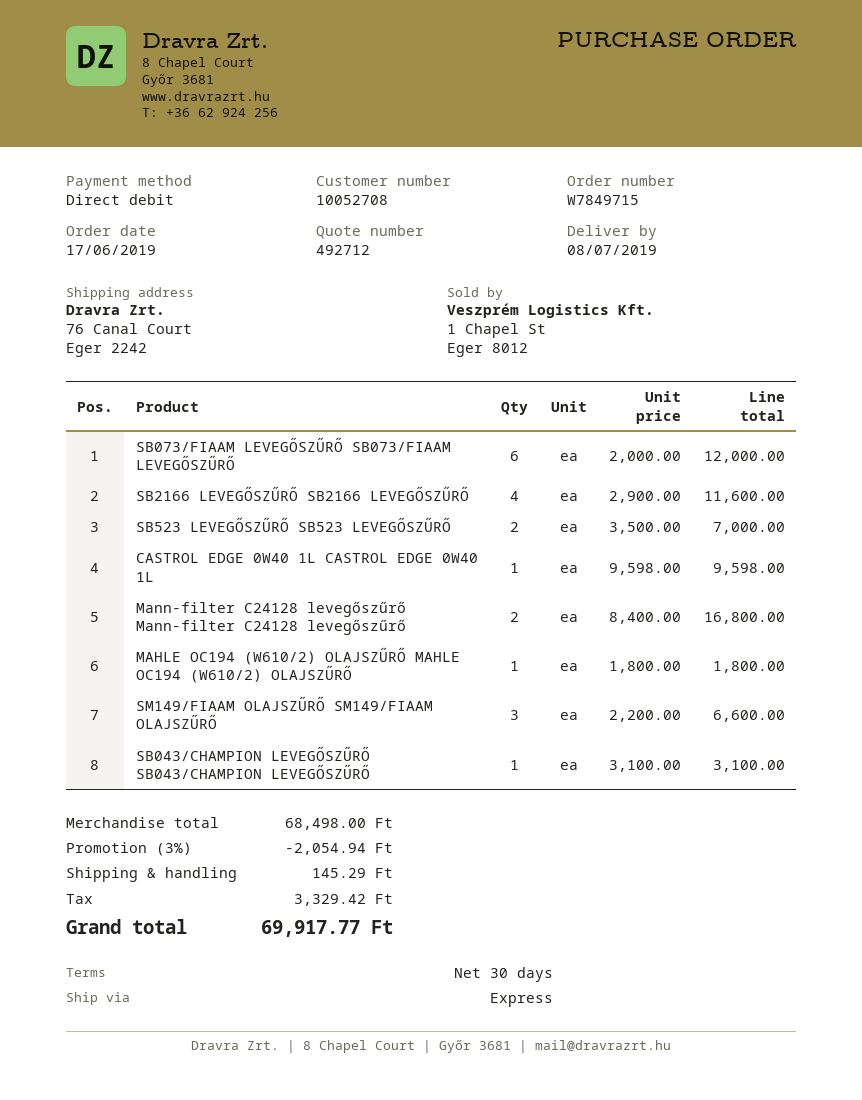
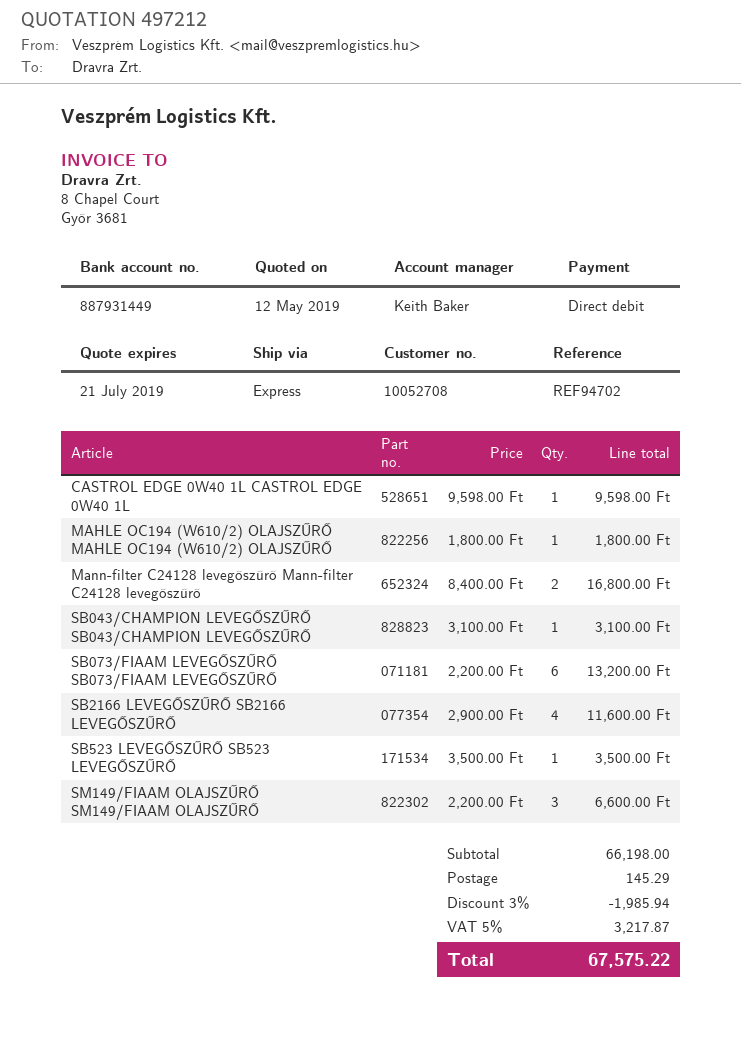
quote number: 492712 -> 497212
SB073/FIAAM LEVEGŐSZŰRŐ SB073/FIAAM LEVEGŐSZŰRŐ: 6 x 2000.00 = 12000.00 -> 6 x 2200.00 = 13200.00
SB523 LEVEGŐSZŰRŐ SB523 LEVEGŐSZŰRŐ: 2 x 3500.00 = 7000.00 -> 1 x 3500.00 = 3500.00
subtotal: 68498.00 -> 66198.00
discount: 3% = 2054.94 -> 3% = 1985.94
tax: 3329.42 -> 3217.87
total: 69917.77 -> 67575.22

